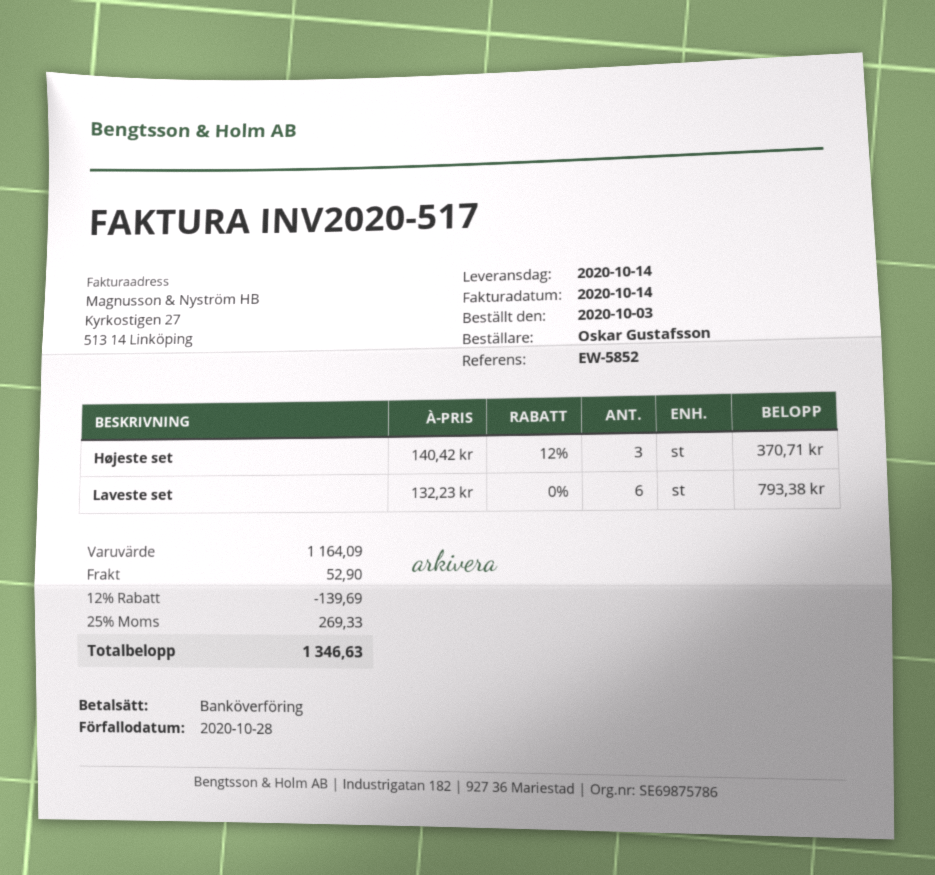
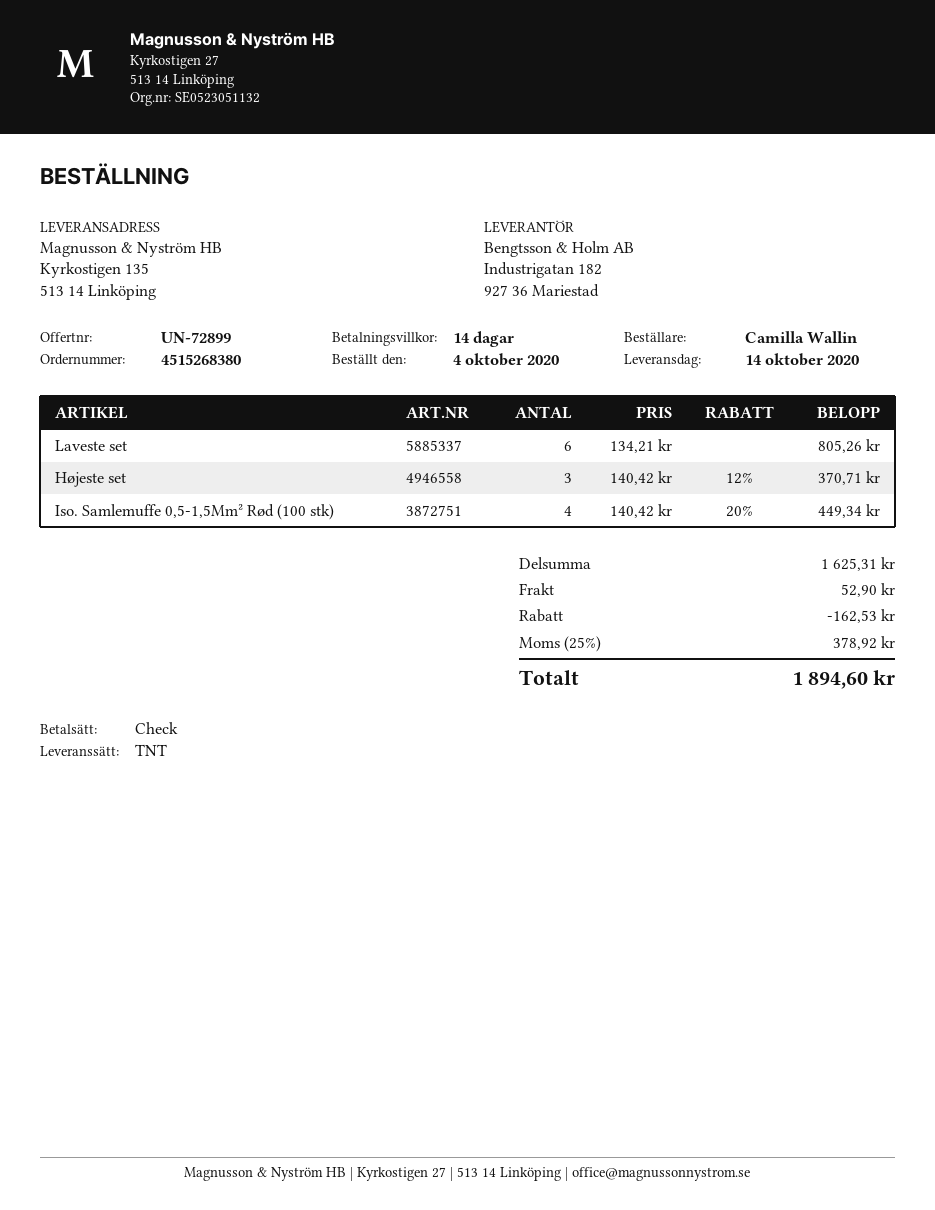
order date: 2020-10-03 -> 2020-10-04
ordered by: Oskar Gustafsson -> Camilla Wallin
payment method: bank transfer -> cheque
Laveste set: 6 x 132.23 = 793.38 -> 6 x 134.21 = 805.26
Iso. Samlemuffe 0,5-1,5Mm² Rød (100 stk): none -> 4 x 140.42 - 20% = 449.34
subtotal: 1164.09 -> 1625.31
discount: 139.69 -> 162.53
tax: 25% = 269.33 -> 25% = 378.92
total: 1346.63 -> 1894.60

